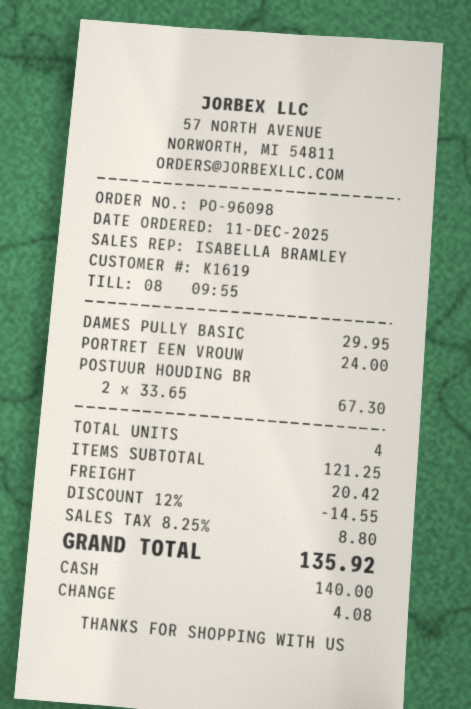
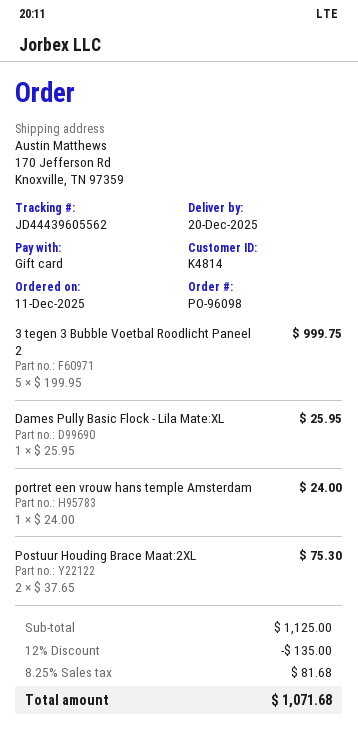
customer number: K1619 -> K4814
payment method: cash -> gift card
DAMES PULLY BASIC: 1 x 29.95 = 29.95 -> 1 x 25.95 = 25.95
POSTUUR HOUDING BR: 2 x 33.65 = 67.30 -> 2 x 37.65 = 75.30
3 tegen 3 Bubble Voetbal Roodlicht Paneel 2: none -> 5 x 199.95 = 999.75
subtotal: 121.25 -> 1125.00
discount: 12% = 14.55 -> 12% = 135.00
shipping: 20.42 -> none
tax: 8.25% = 8.80 -> 8.25% = 81.68
total: 135.92 -> 1071.68

